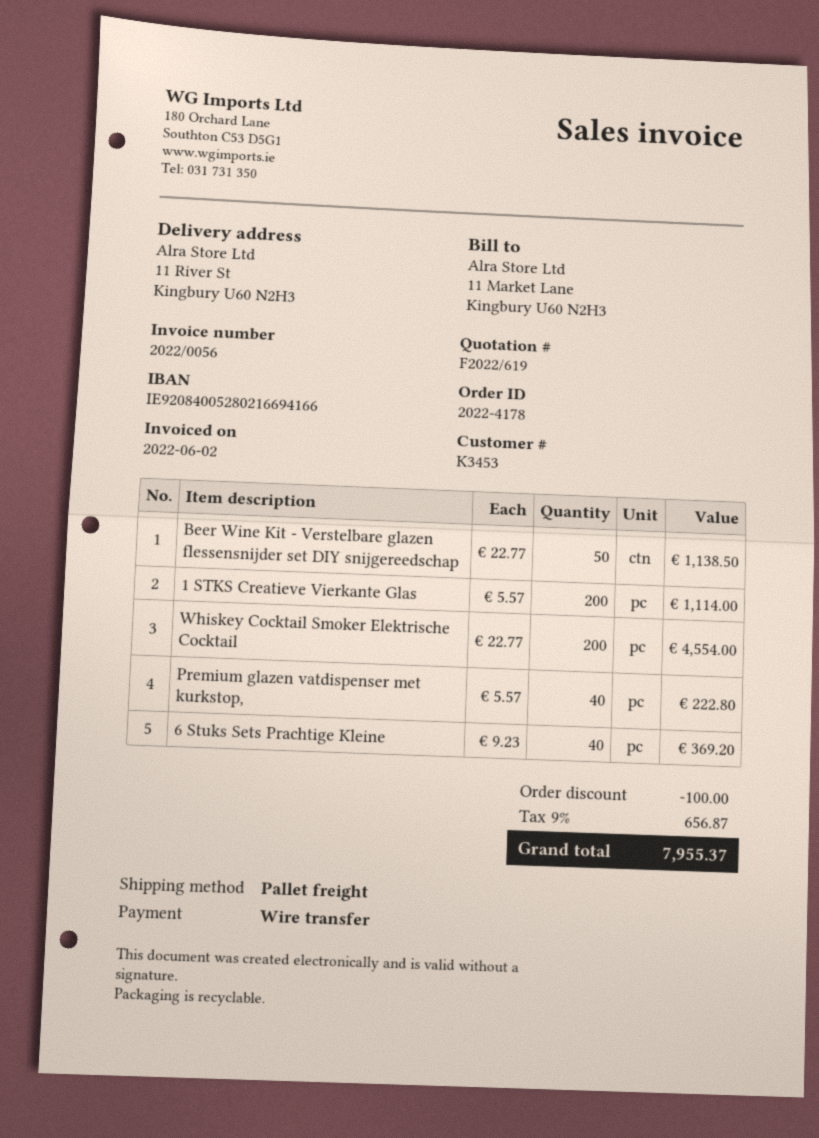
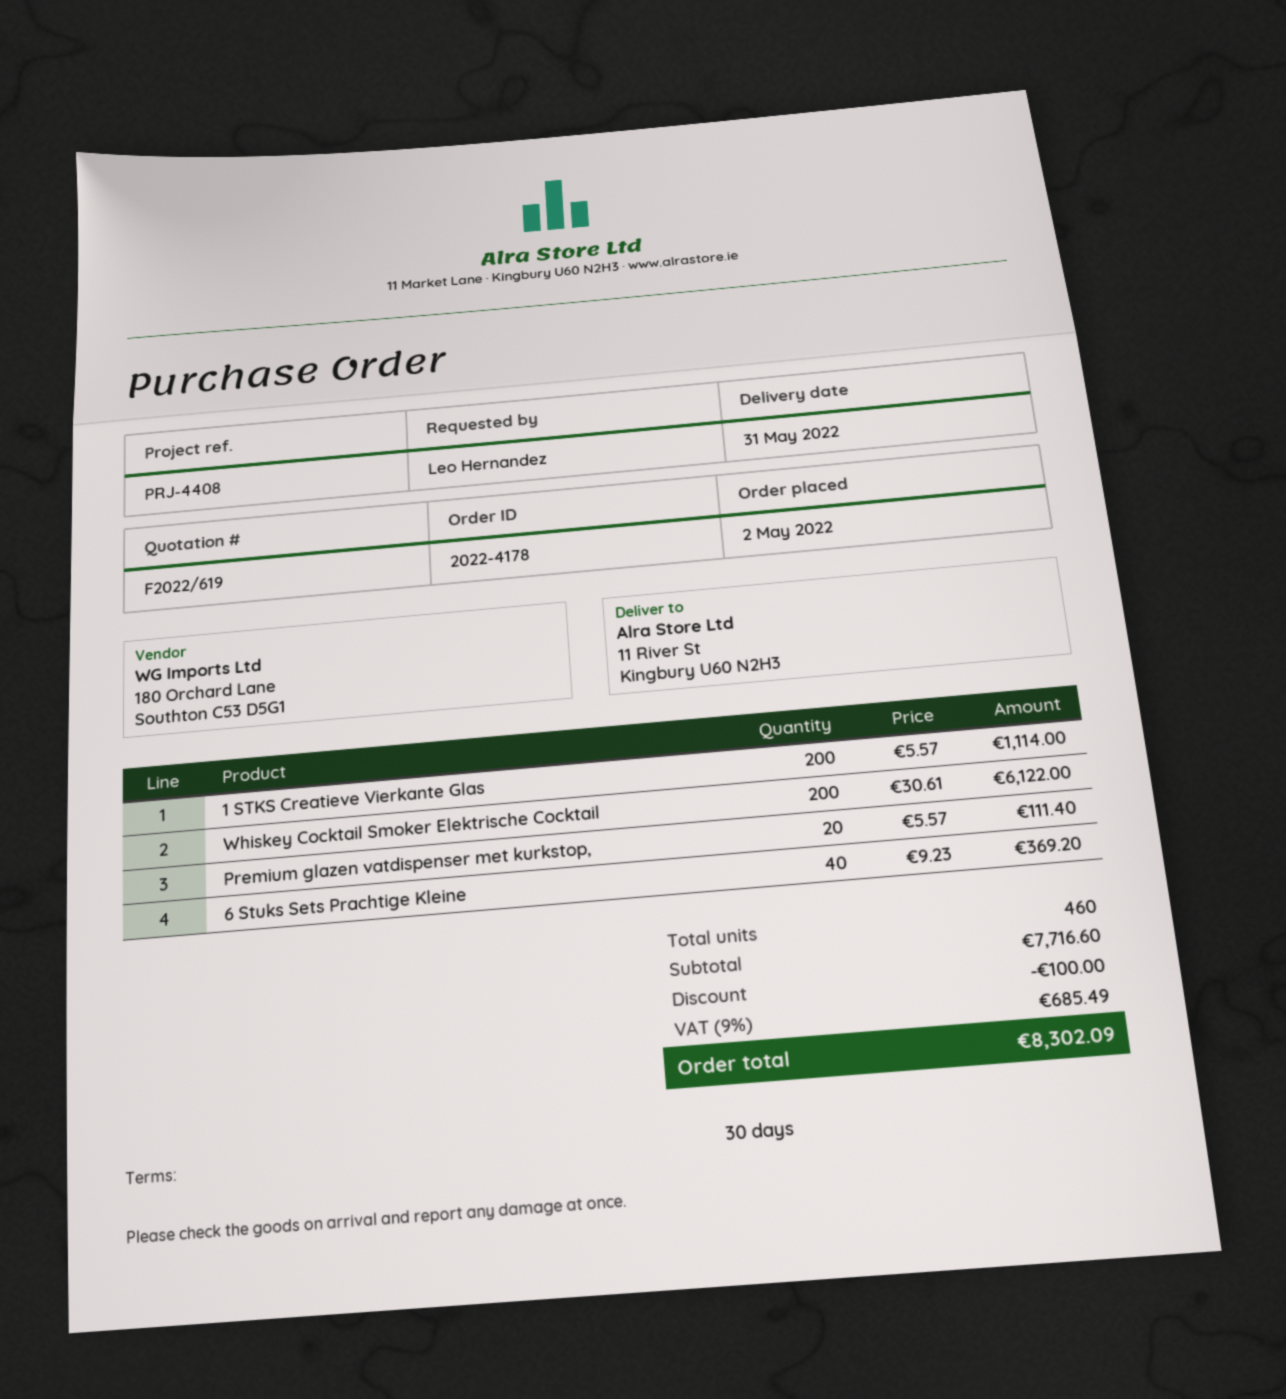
Beer Wine Kit - Verstelbare glazen flessensnijder set DIY snijgereedschap: 50 x 22.77 = 1138.50 -> none
Whiskey Cocktail Smoker Elektrische Cocktail: 200 x 22.77 = 4554.00 -> 200 x 30.61 = 6122.00
Premium glazen vatdispenser met kurkstop,: 40 x 5.57 = 222.80 -> 20 x 5.57 = 111.40
tax: 9% = 656.87 -> 9% = 685.49
total: 7955.37 -> 8302.09

